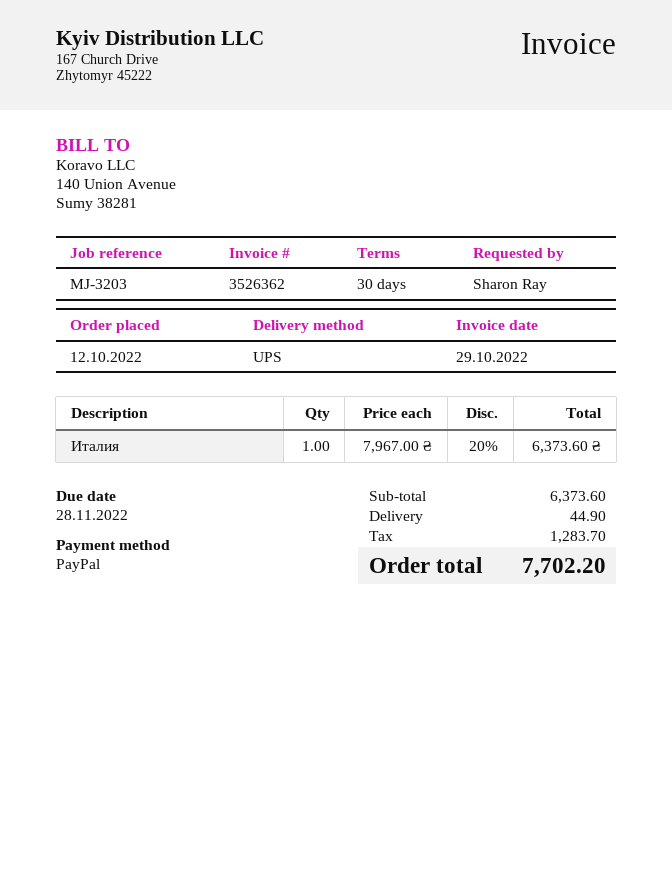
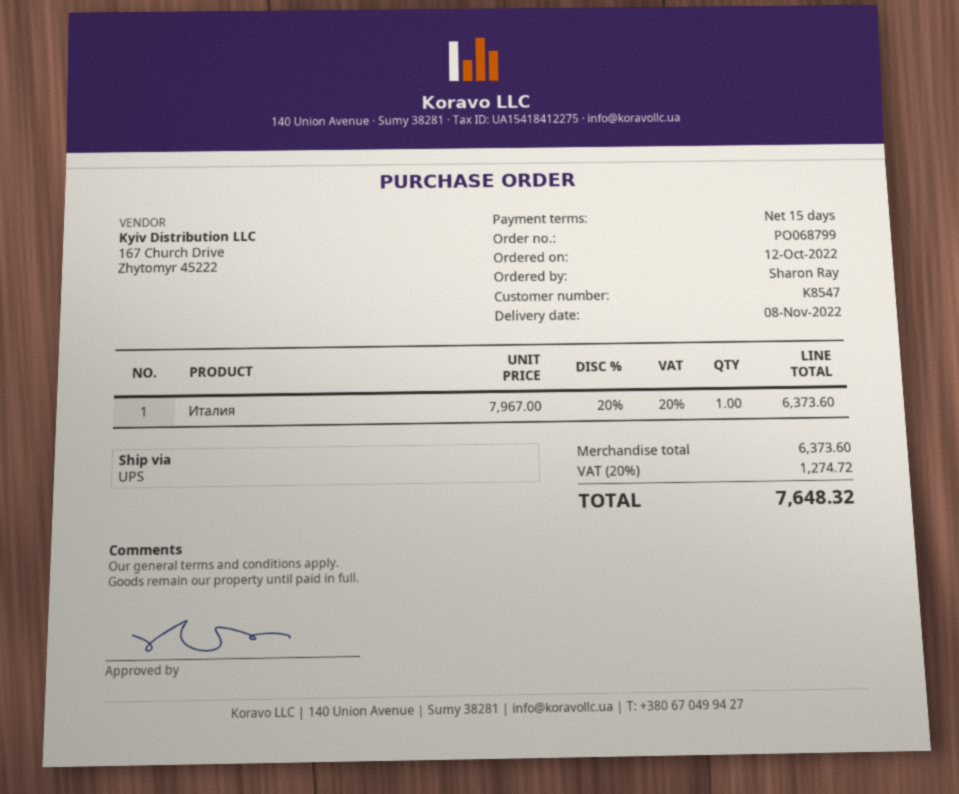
payment terms: 30 days -> 15 days
shipping: 44.90 -> none
tax: 1283.70 -> 1274.72
total: 7702.20 -> 7648.32

